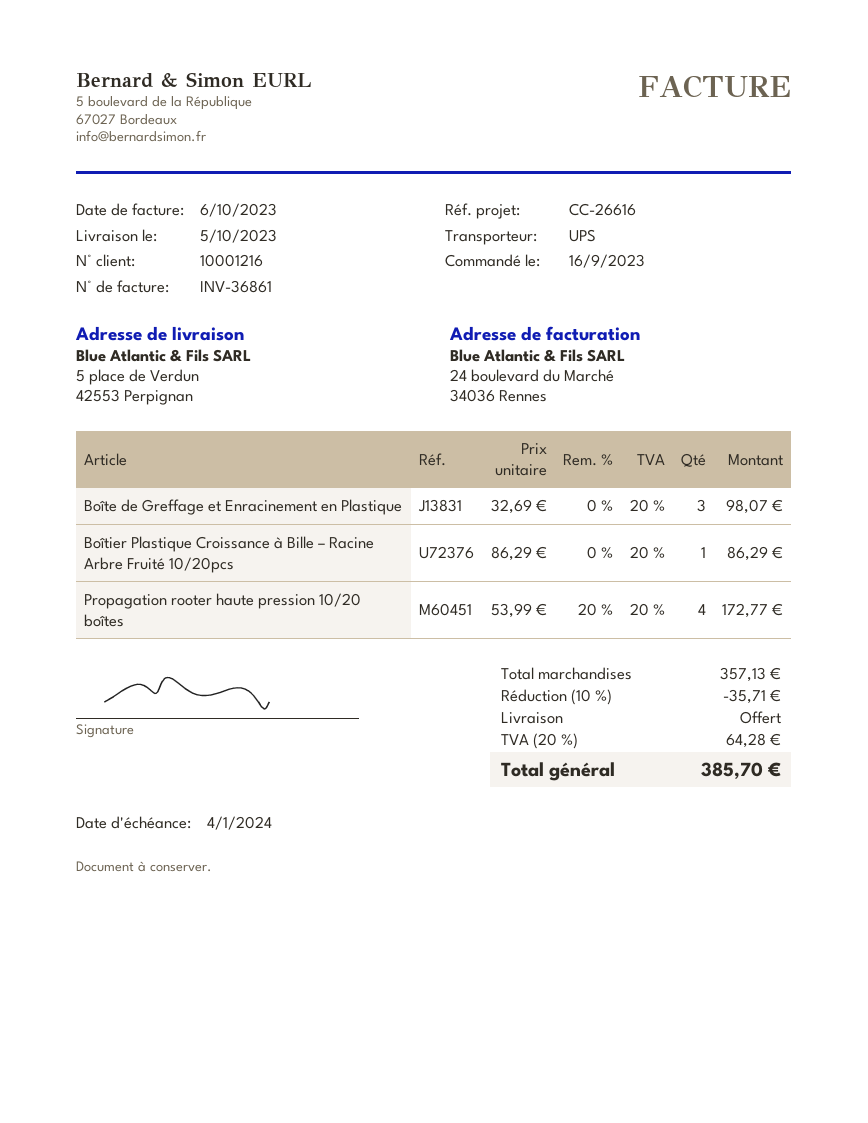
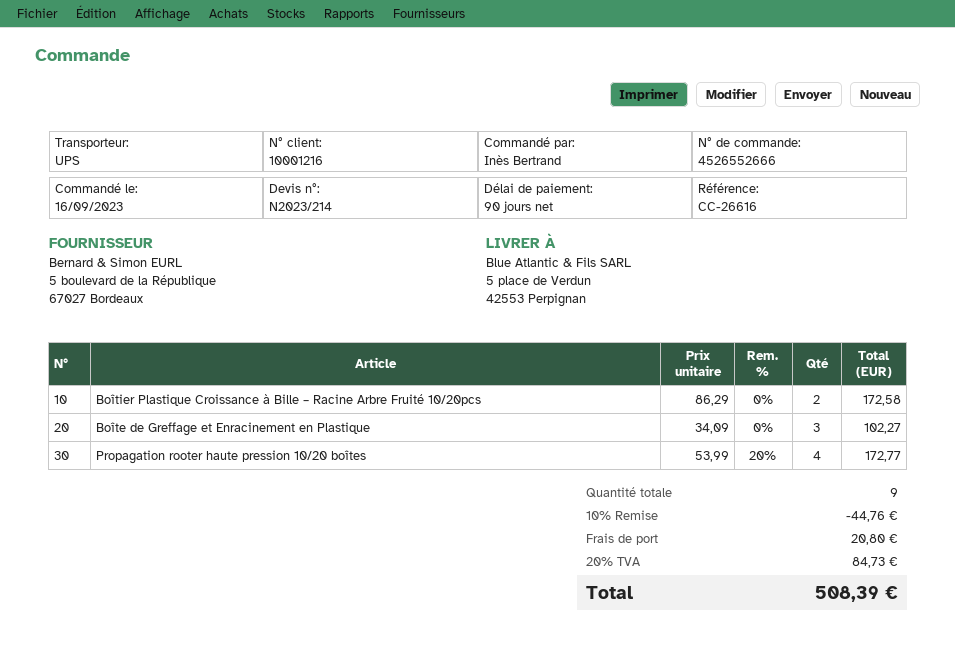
Boîte de Greffage et Enracinement en Plastique: 3 x 32.69 = 98.07 -> 3 x 34.09 = 102.27
Boîtier Plastique Croissance à Bille – Racine Arbre Fruité 10/20pcs: 1 x 86.29 = 86.29 -> 2 x 86.29 = 172.58
discount: 10% = 35.71 -> 10% = 44.76
shipping: 0.00 -> 20.80
tax: 20% = 64.28 -> 20% = 84.73
total: 385.70 -> 508.39

